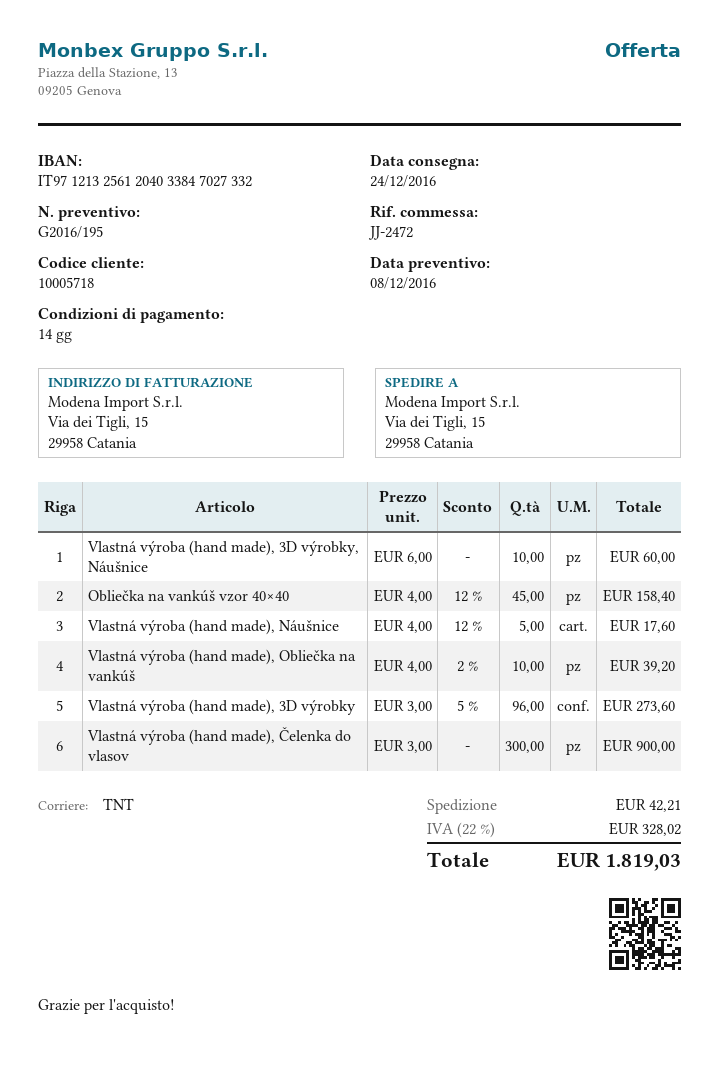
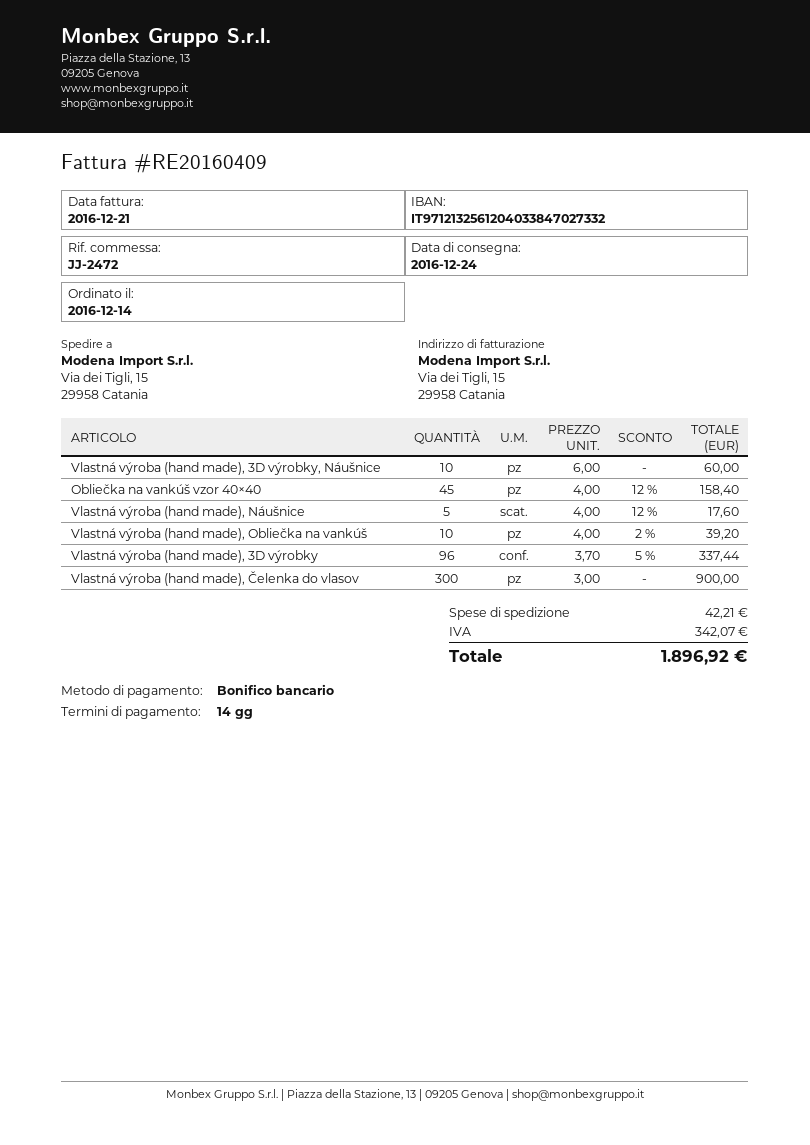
Vlastná výroba (hand made), 3D výrobky: 96 x 3.00 - 5% = 273.60 -> 96 x 3.70 - 5% = 337.44
tax: 328.02 -> 342.07
total: 1819.03 -> 1896.92

